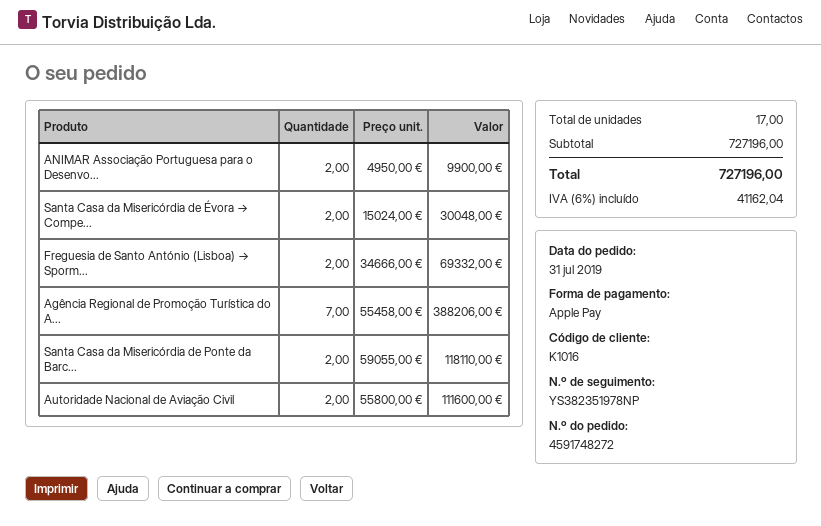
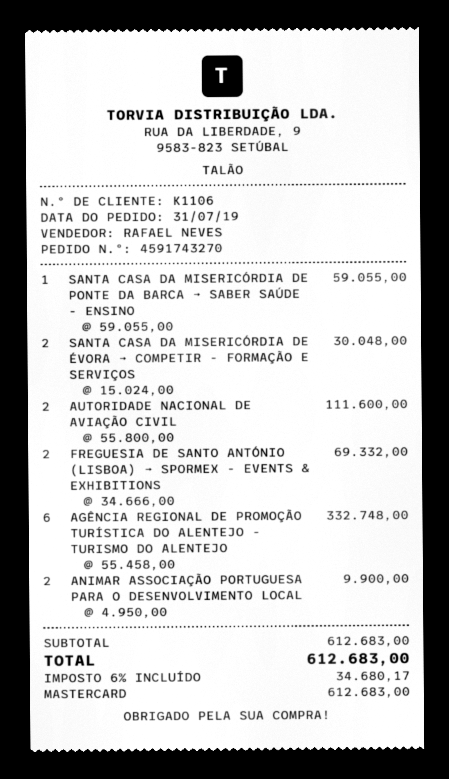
order number: 4591748272 -> 4591743270
customer number: K1016 -> K1106
payment method: Apple Pay -> Mastercard
Agência Regional de Promoção Turística do A...: 7 x 55458.00 = 388206.00 -> 6 x 55458.00 = 332748.00
Santa Casa da Misericórdia de Ponte da Barc...: 2 x 59055.00 = 118110.00 -> 1 x 59055.00 = 59055.00
subtotal: 727196.00 -> 612683.00
tax: 6% = 41162.04 -> 6% = 34680.17
total: 727196.00 -> 612683.00

